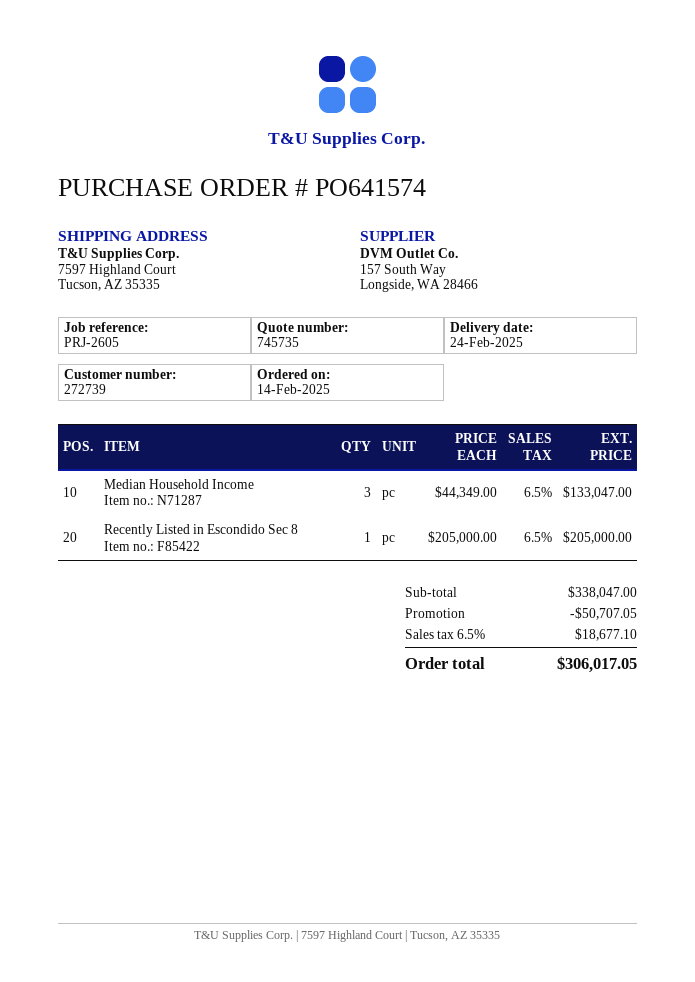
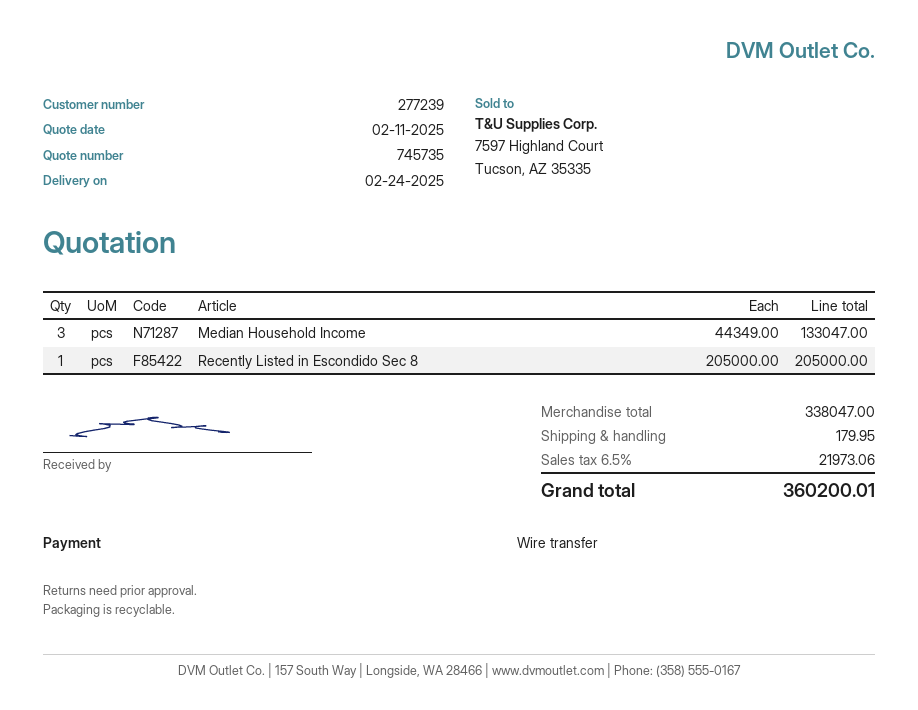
customer number: 272739 -> 277239
discount: 50707.05 -> none
shipping: none -> 179.95
tax: 6.5% = 18677.10 -> 6.5% = 21973.06
total: 306017.05 -> 360200.01

